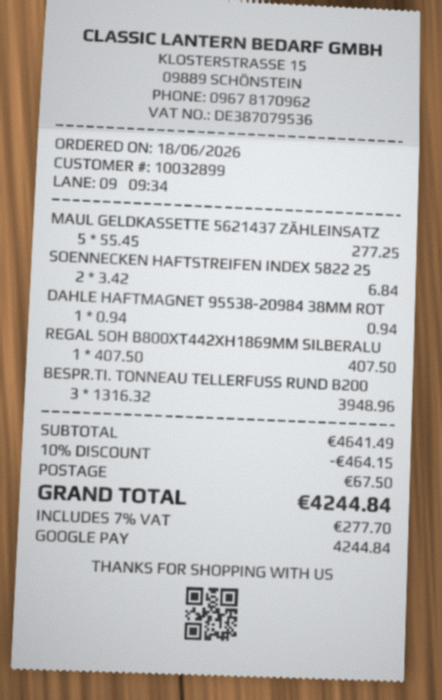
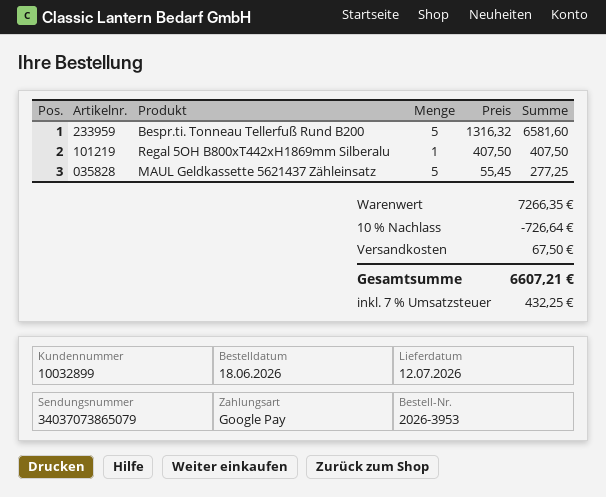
SOENNECKEN HAFTSTREIFEN INDEX 5822 25: 2 x 3.42 = 6.84 -> none
DAHLE HAFTMAGNET 95538-20984 38MM ROT: 1 x 0.94 = 0.94 -> none
BESPR.TI. TONNEAU TELLERFUSS RUND B200: 3 x 1316.32 = 3948.96 -> 5 x 1316.32 = 6581.60
subtotal: 4641.49 -> 7266.35
discount: 10% = 464.15 -> 10% = 726.64
tax: 7% = 277.70 -> 7% = 432.25
total: 4244.84 -> 6607.21

